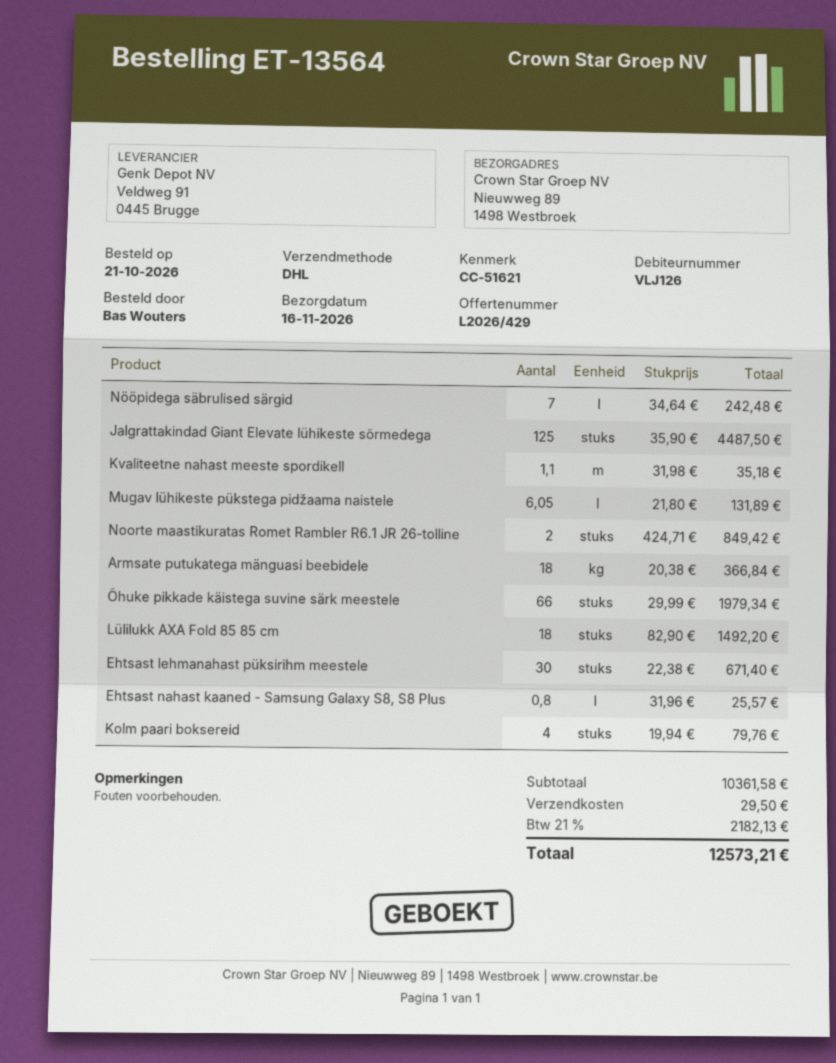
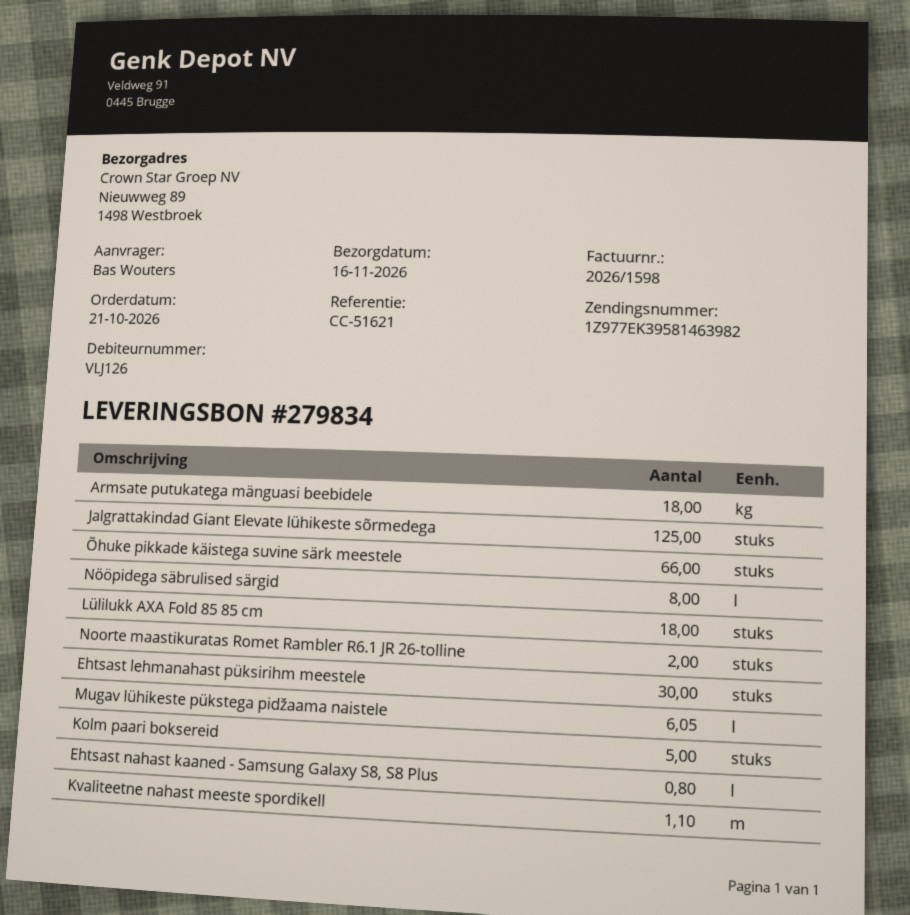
Nööpidega säbrulised särgid: 7 -> 8
Kolm paari boksereid: 4 -> 5

